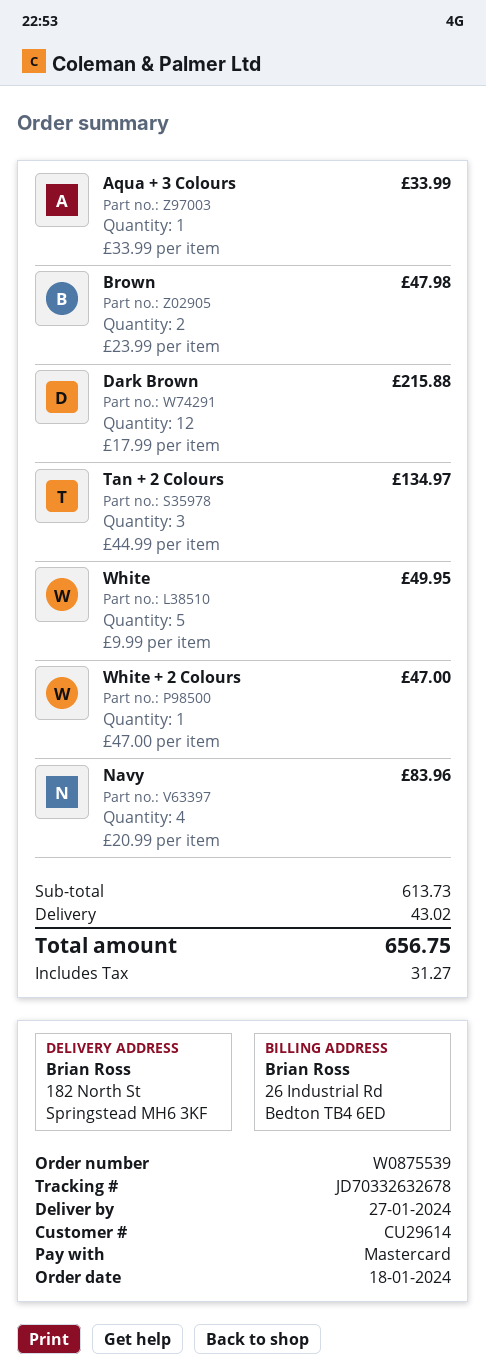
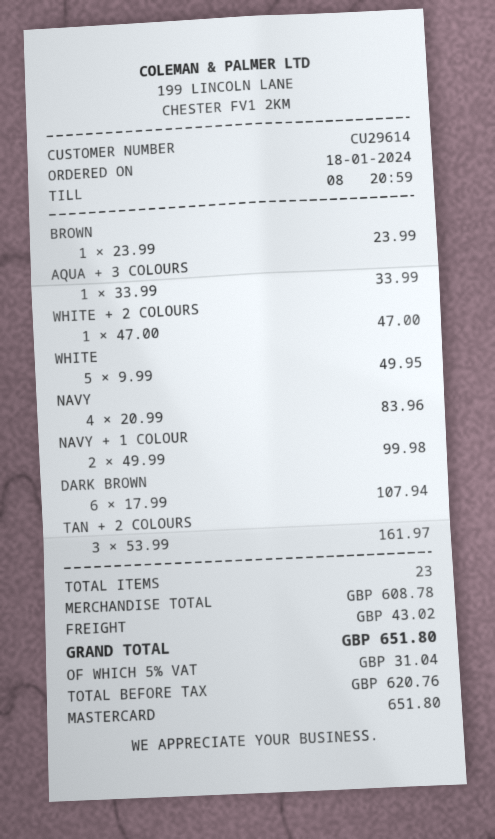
Brown: 2 x 23.99 = 47.98 -> 1 x 23.99 = 23.99
Dark Brown: 12 x 17.99 = 215.88 -> 6 x 17.99 = 107.94
Tan + 2 Colours: 3 x 44.99 = 134.97 -> 3 x 53.99 = 161.97
NAVY + 1 COLOUR: none -> 2 x 49.99 = 99.98
subtotal: 613.73 -> 608.78
tax: 31.27 -> 31.04
total: 656.75 -> 651.80

